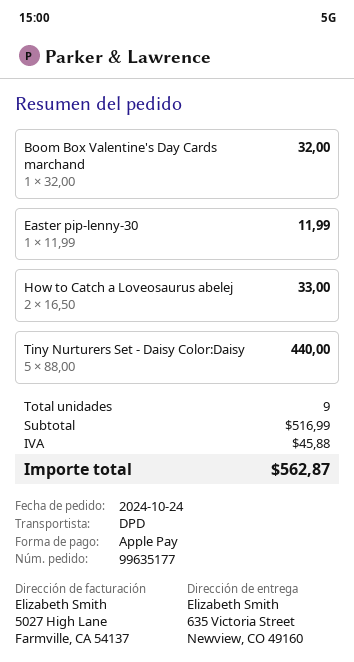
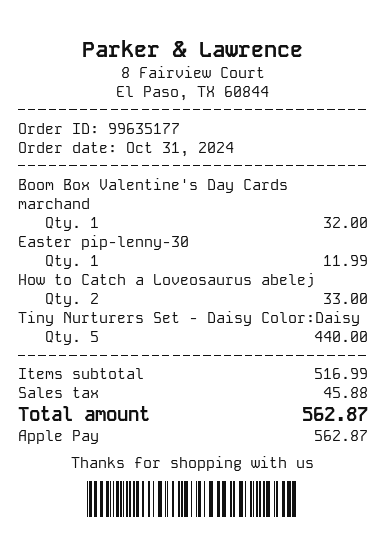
order date: 2024-10-24 -> 2024-10-31

